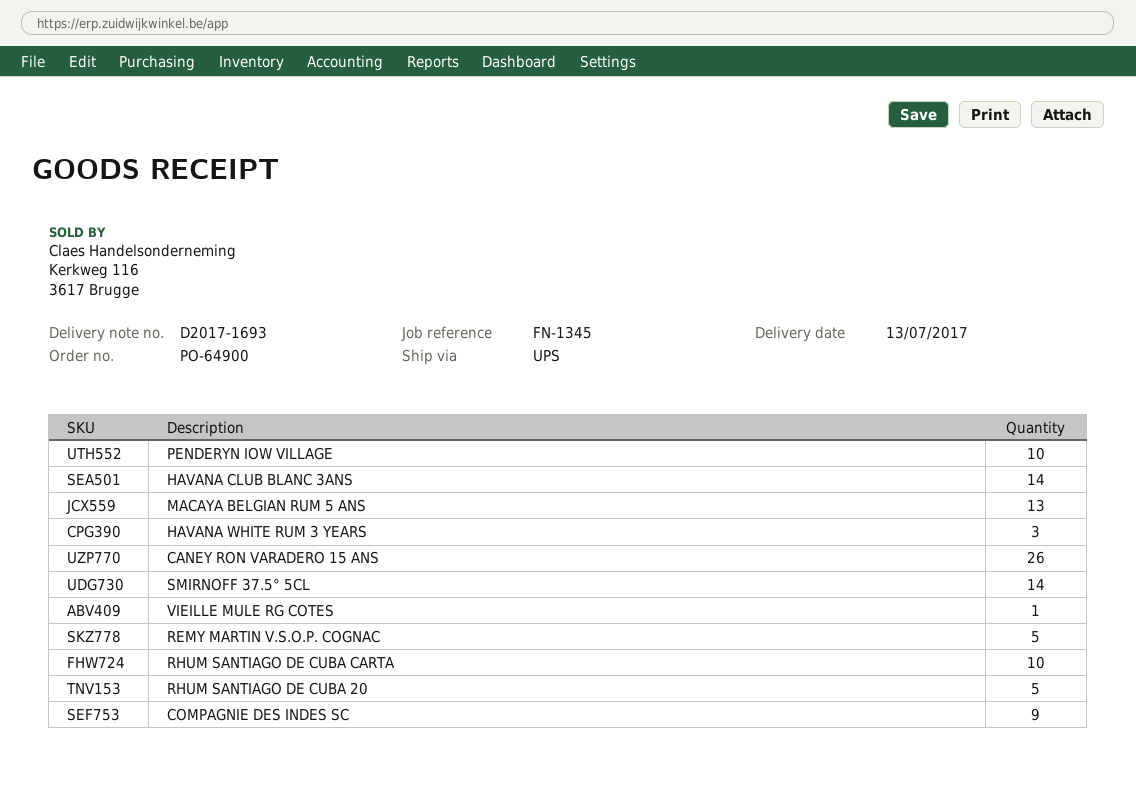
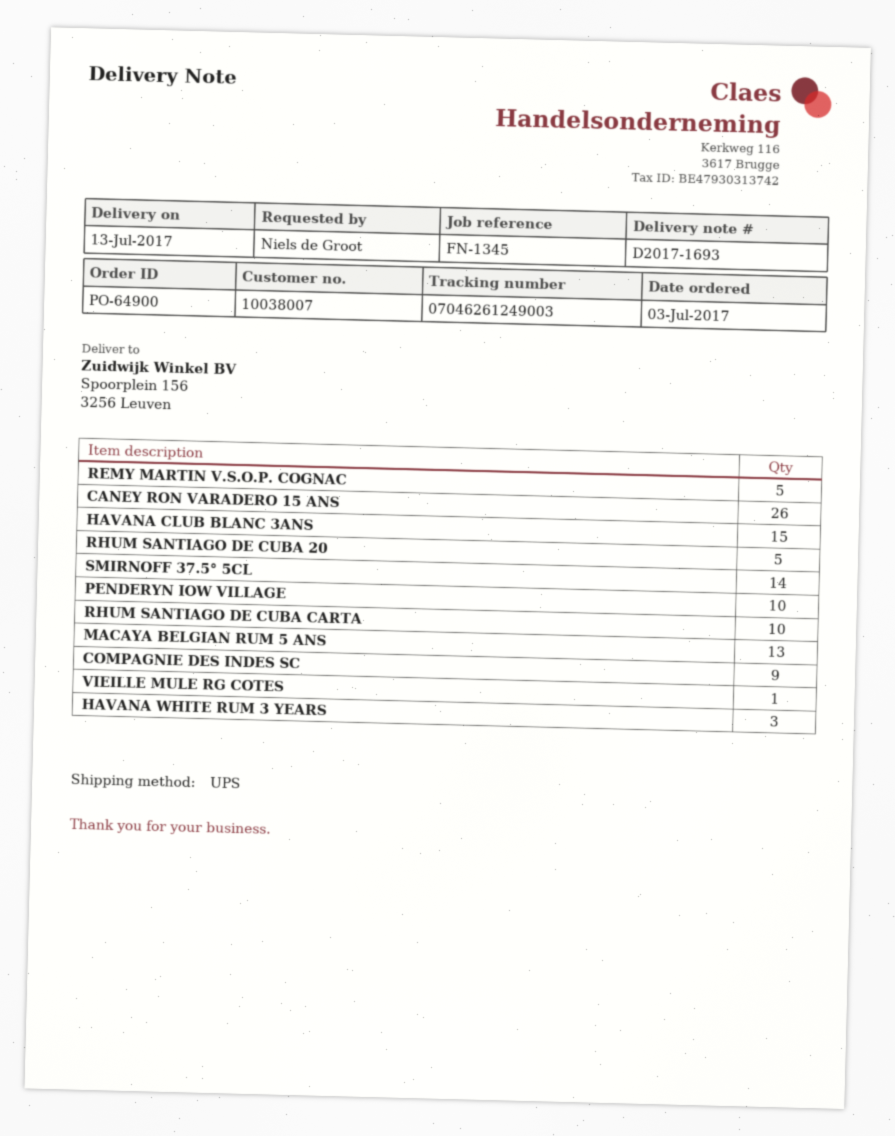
HAVANA CLUB BLANC 3ANS: 14 -> 15

